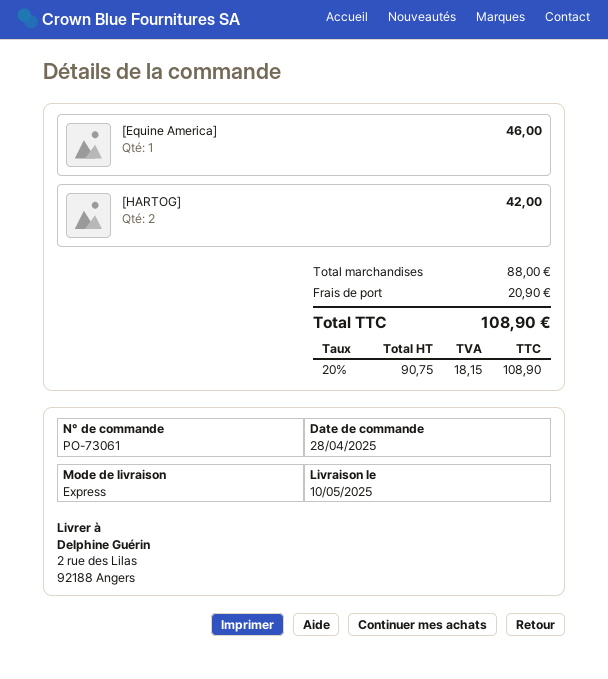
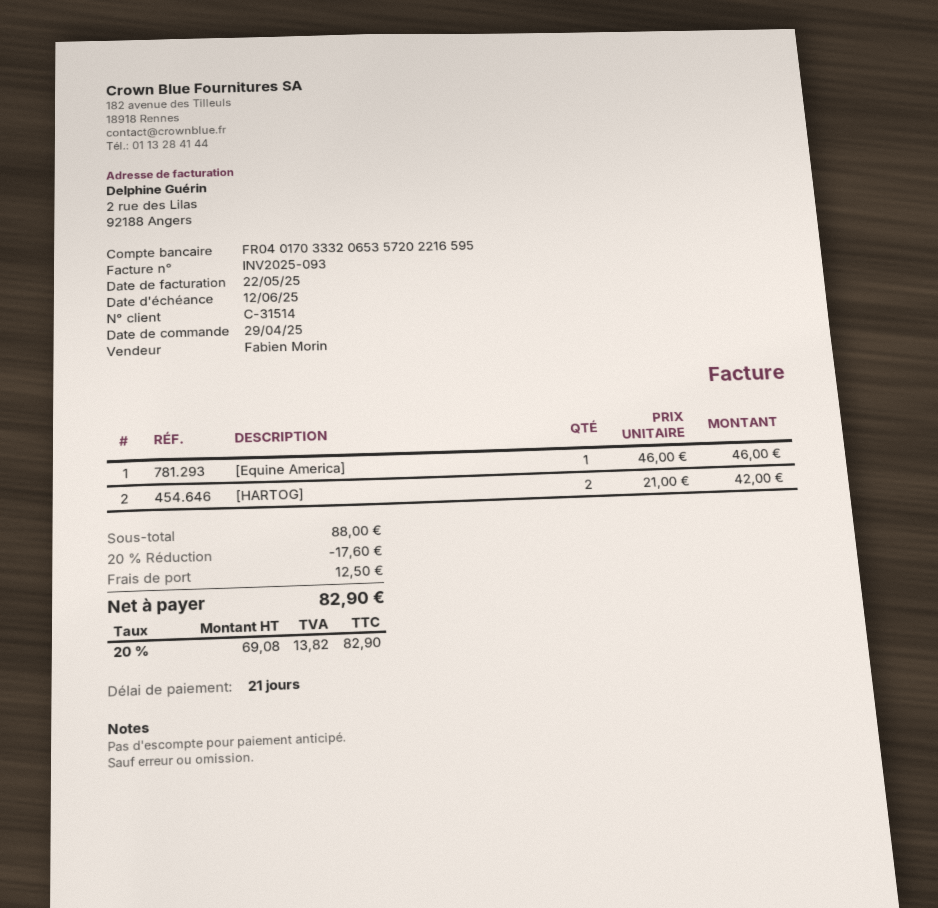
order date: 2025-04-28 -> 2025-04-29
discount: none -> 20% = 17.60
shipping: 20.90 -> 12.50
net: 90.75 -> 69.08
tax: 20% = 18.15 -> 20% = 13.82
total: 108.90 -> 82.90

